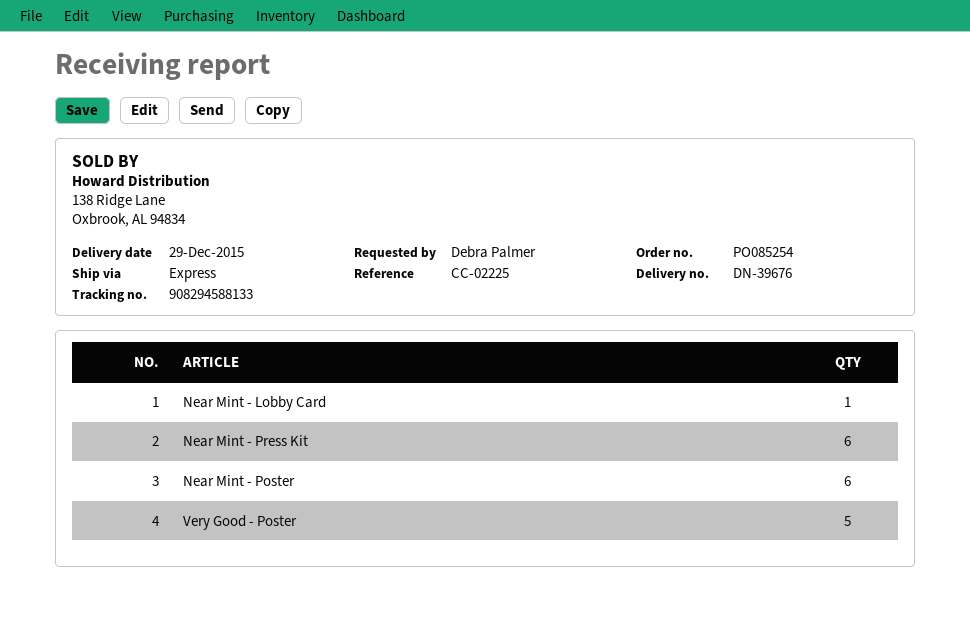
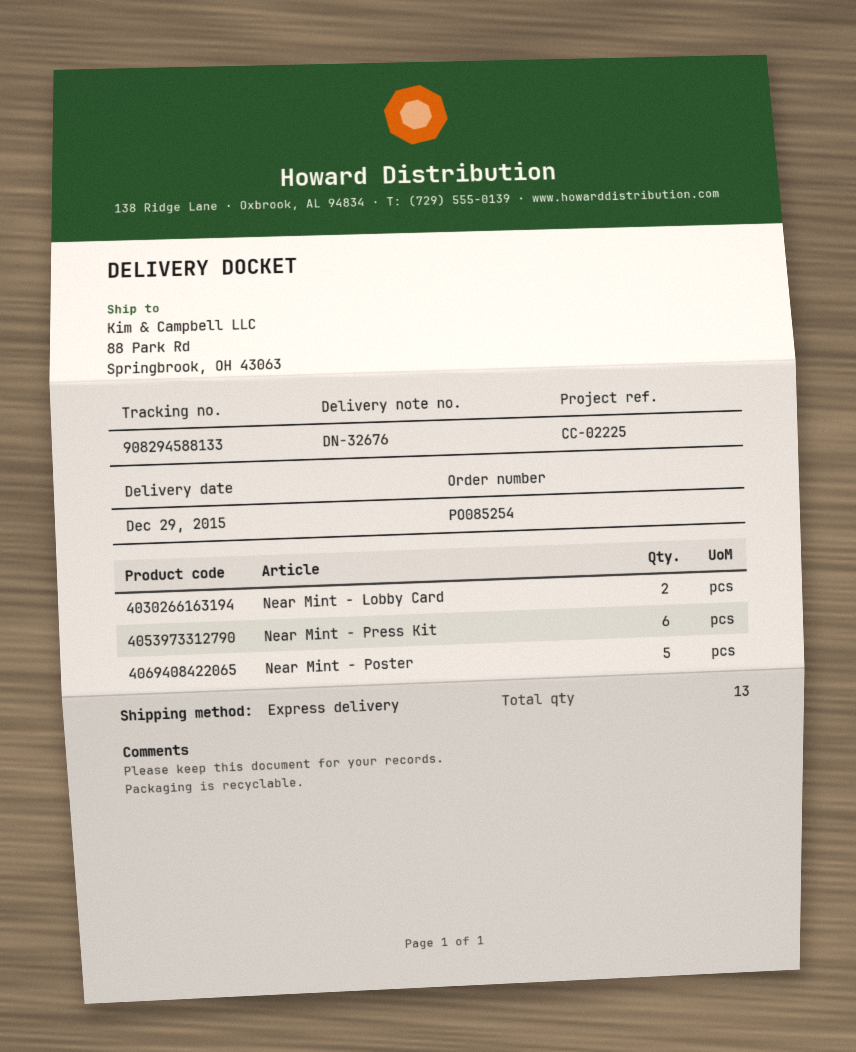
delivery note number: DN-39676 -> DN-32676
Near Mint - Lobby Card: 1 -> 2
Near Mint - Poster: 6 -> 5
Very Good - Poster: 5 -> none

